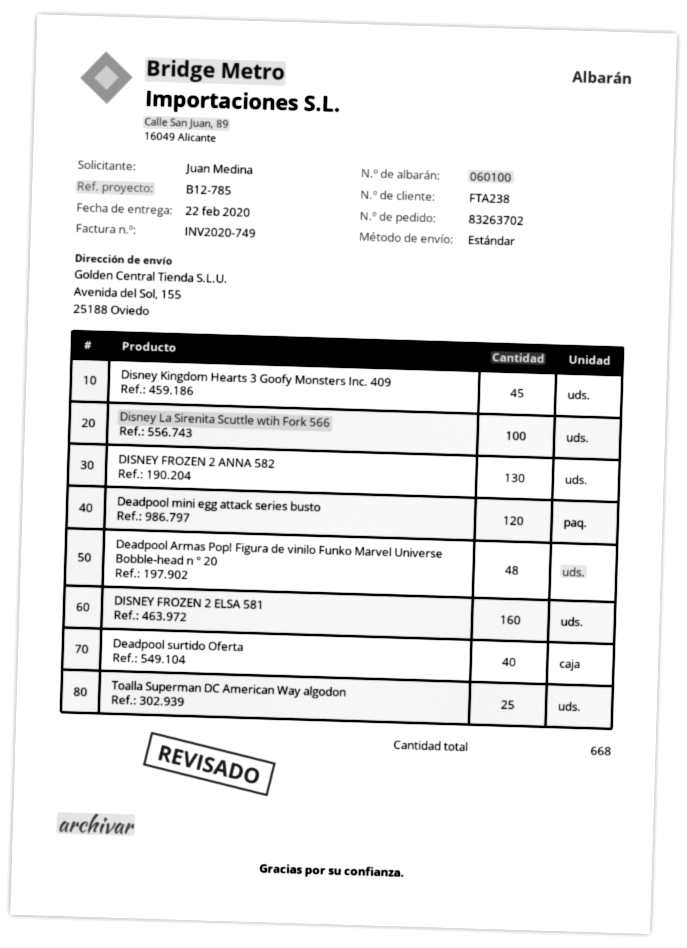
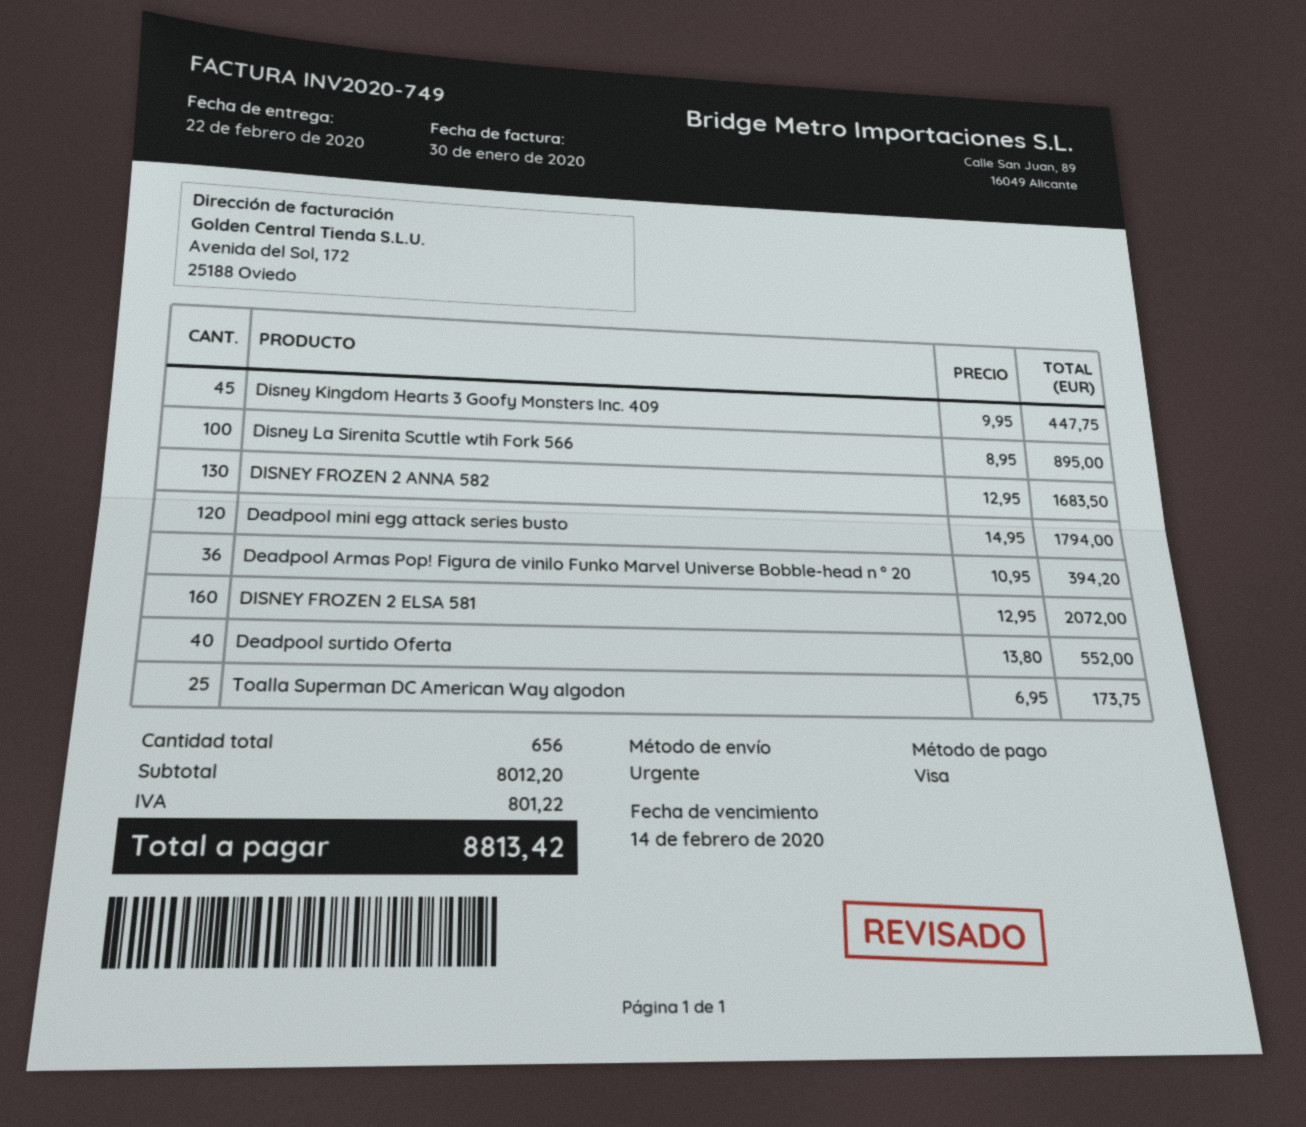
shipping method: standard -> express
Deadpool Armas Pop! Figura de vinilo Funko Marvel Universe Bobble-head n ° 20: 48 -> 36
total quantity: 668 -> 656

